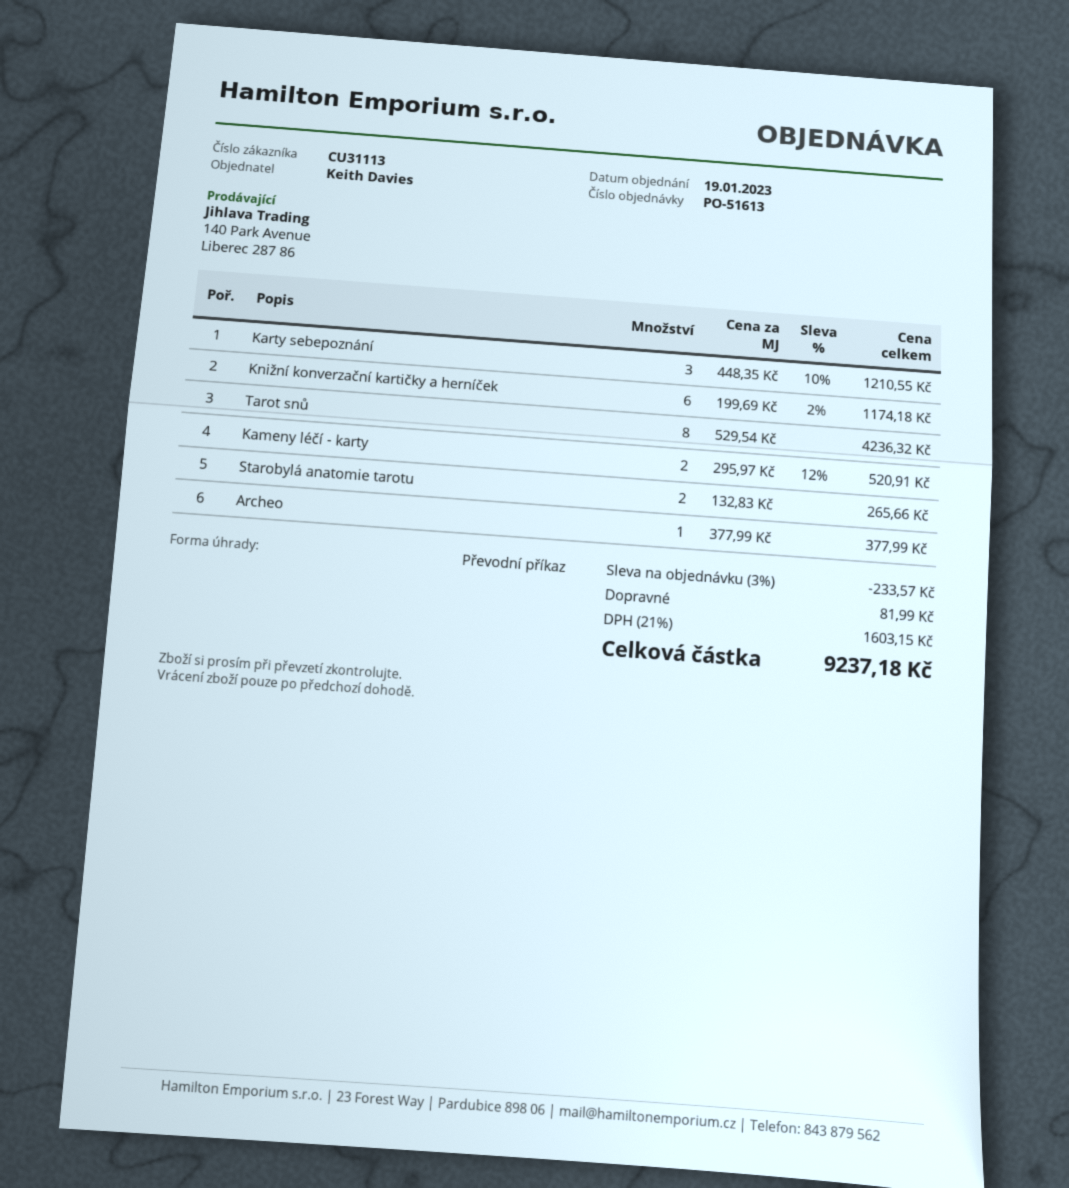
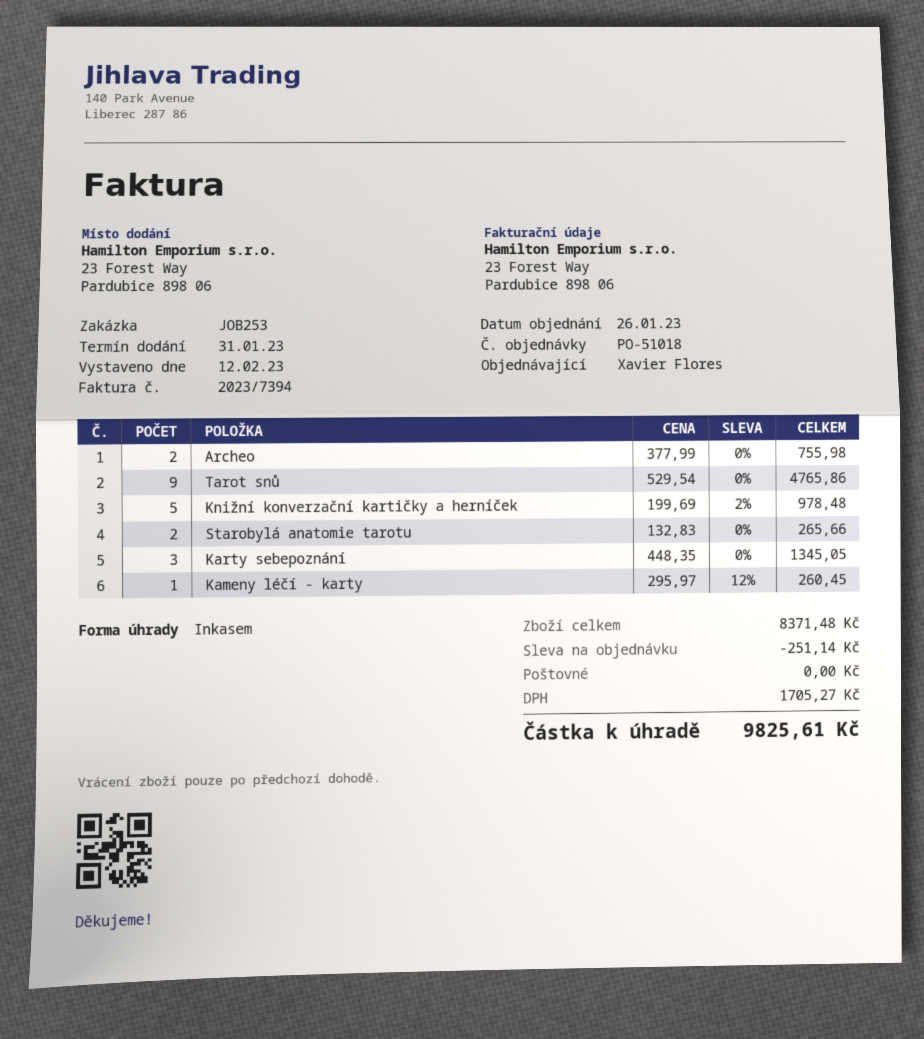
order number: PO-51613 -> PO-51018
order date: 2023-01-19 -> 2023-01-26
ordered by: Keith Davies -> Xavier Flores
payment method: bank transfer -> direct debit
Karty sebepoznání: 3 x 448.35 - 10% = 1210.55 -> 3 x 448.35 = 1345.05
Knižní konverzační kartičky a herníček: 6 x 199.69 - 2% = 1174.18 -> 5 x 199.69 - 2% = 978.48
Tarot snů: 8 x 529.54 = 4236.32 -> 9 x 529.54 = 4765.86
Kameny léčí - karty: 2 x 295.97 - 12% = 520.91 -> 1 x 295.97 - 12% = 260.45
Archeo: 1 x 377.99 = 377.99 -> 2 x 377.99 = 755.98
discount: 233.57 -> 251.14
shipping: 81.99 -> 0.00
tax: 1603.15 -> 1705.27
total: 9237.18 -> 9825.61

